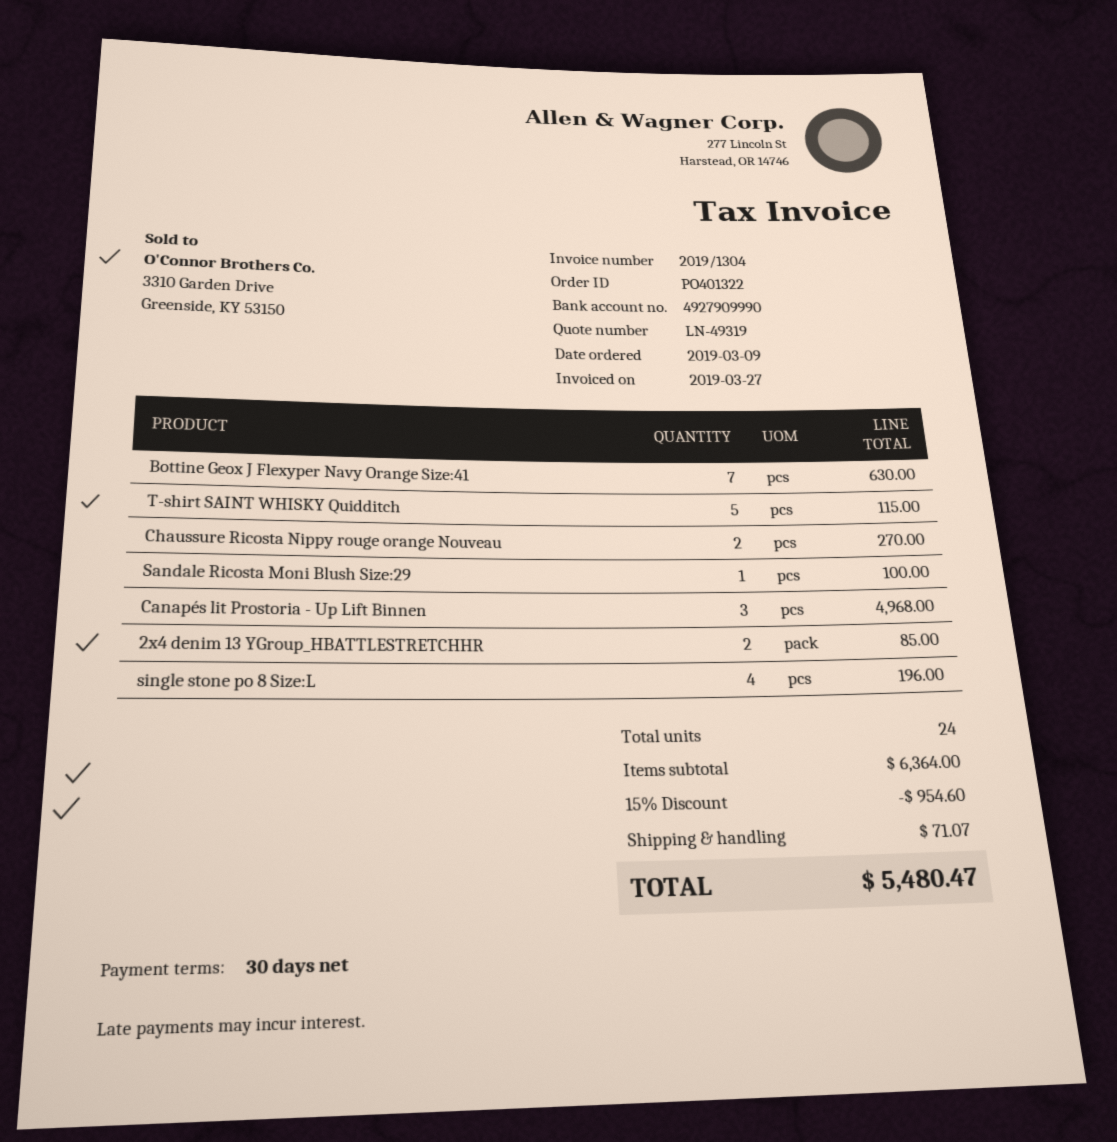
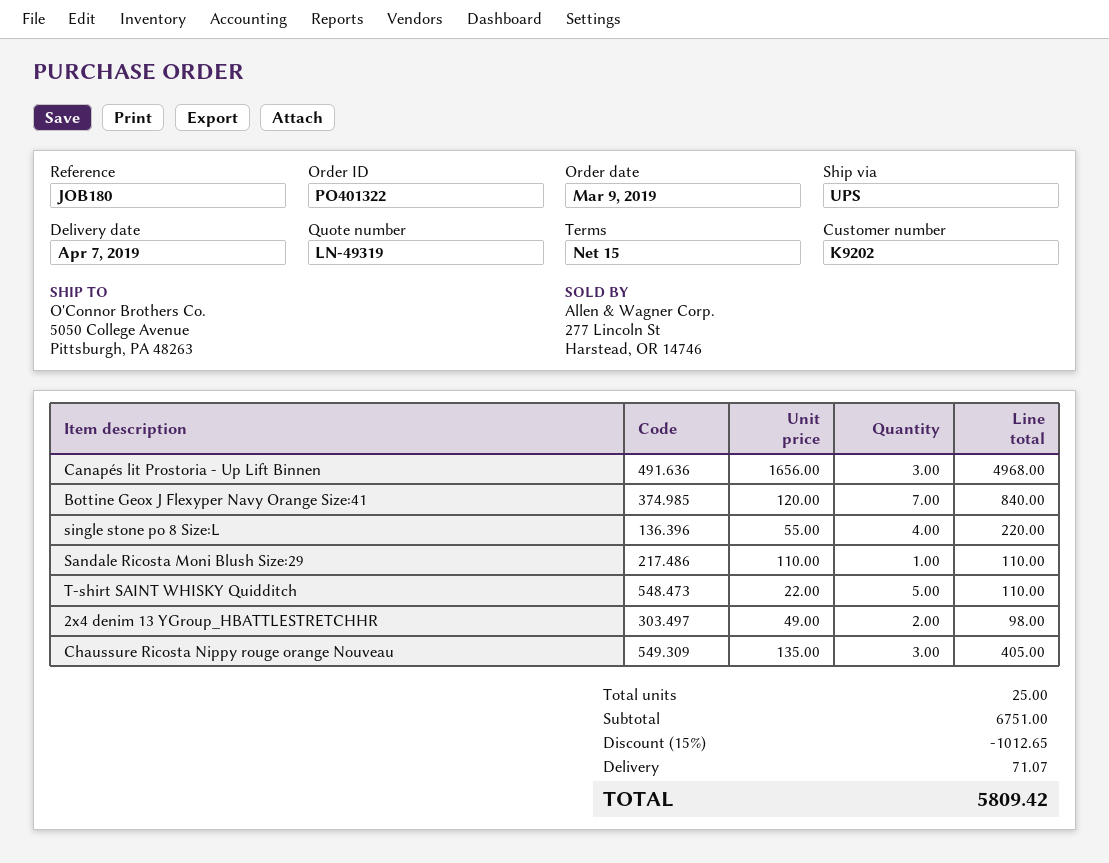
payment terms: 30 days -> 15 days
Bottine Geox J Flexyper Navy Orange Size:41: 7 for 630.00 -> 7 for 840.00
T-shirt SAINT WHISKY Quidditch: 5 for 115.00 -> 5 for 110.00
Chaussure Ricosta Nippy rouge orange Nouveau: 2 for 270.00 -> 3 for 405.00
Sandale Ricosta Moni Blush Size:29: 1 for 100.00 -> 1 for 110.00
2x4 denim 13 YGroup_HBATTLESTRETCHHR: 2 for 85.00 -> 2 for 98.00
single stone po 8 Size:L: 4 for 196.00 -> 4 for 220.00
total quantity: 24 -> 25
subtotal: 6364.00 -> 6751.00
discount: 15% = 954.60 -> 15% = 1012.65
total: 5480.47 -> 5809.42

